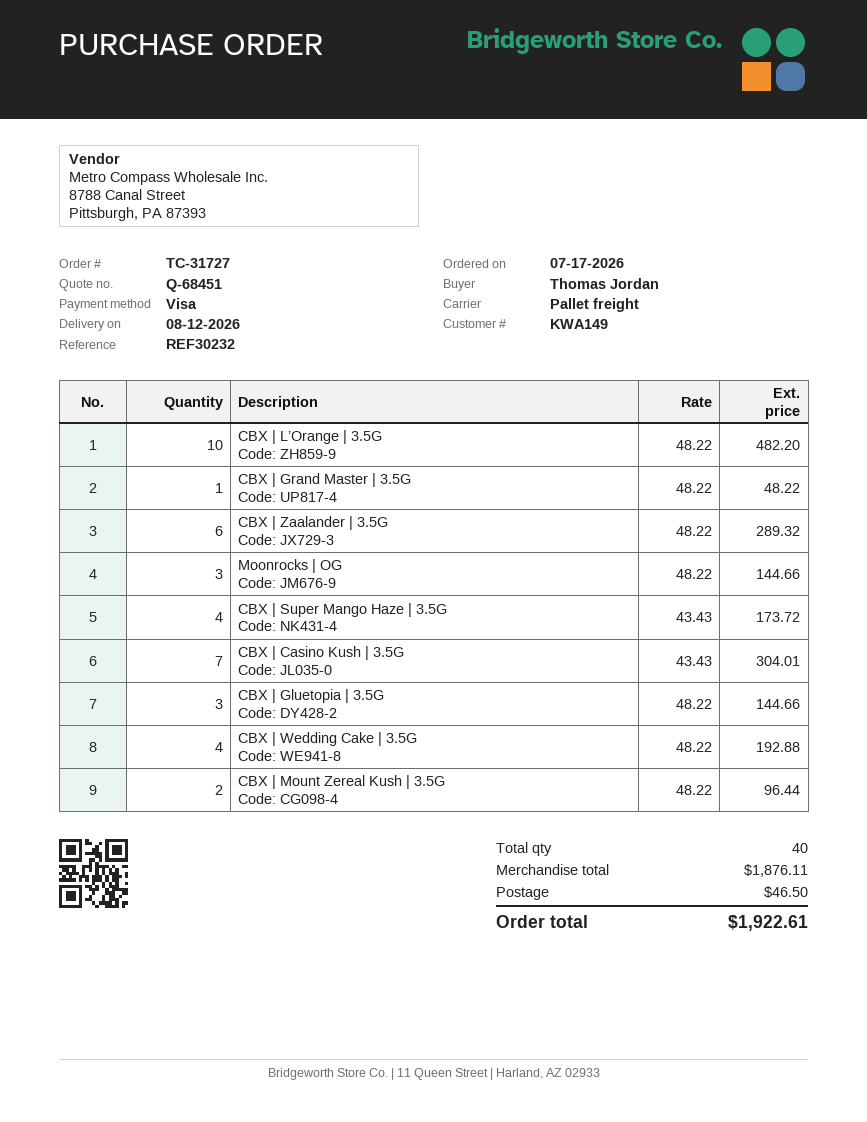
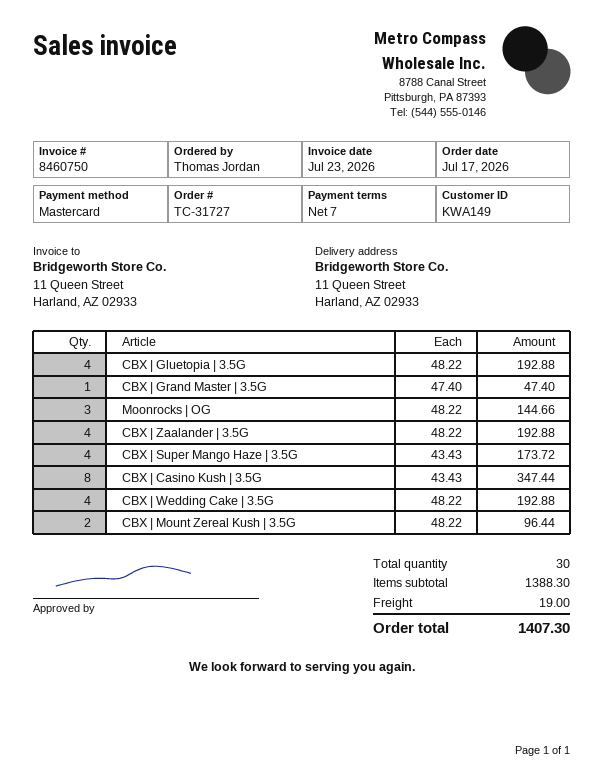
payment method: Visa -> Mastercard
CBX | L’Orange | 3.5G: 10 x 48.22 = 482.20 -> none
CBX | Grand Master | 3.5G: 1 x 48.22 = 48.22 -> 1 x 47.40 = 47.40
CBX | Zaalander | 3.5G: 6 x 48.22 = 289.32 -> 4 x 48.22 = 192.88
CBX | Casino Kush | 3.5G: 7 x 43.43 = 304.01 -> 8 x 43.43 = 347.44
CBX | Gluetopia | 3.5G: 3 x 48.22 = 144.66 -> 4 x 48.22 = 192.88
total quantity: 40 -> 30
subtotal: 1876.11 -> 1388.30
shipping: 46.50 -> 19.00
total: 1922.61 -> 1407.30

